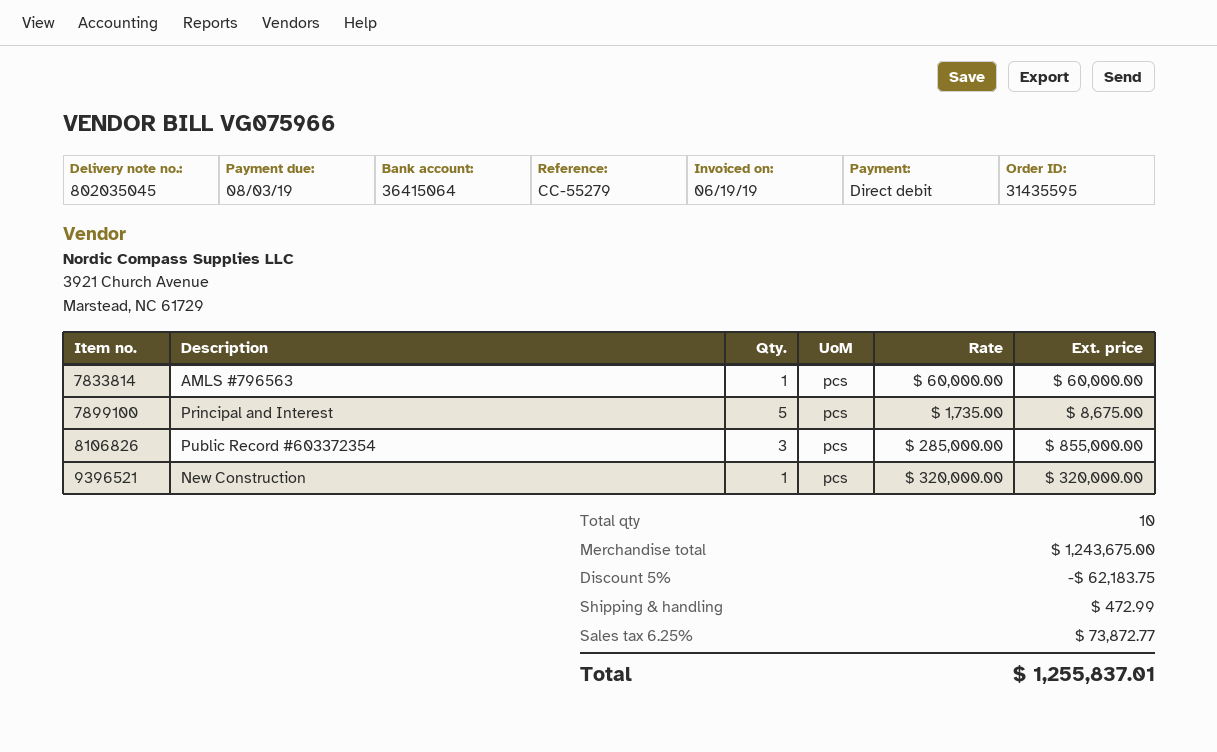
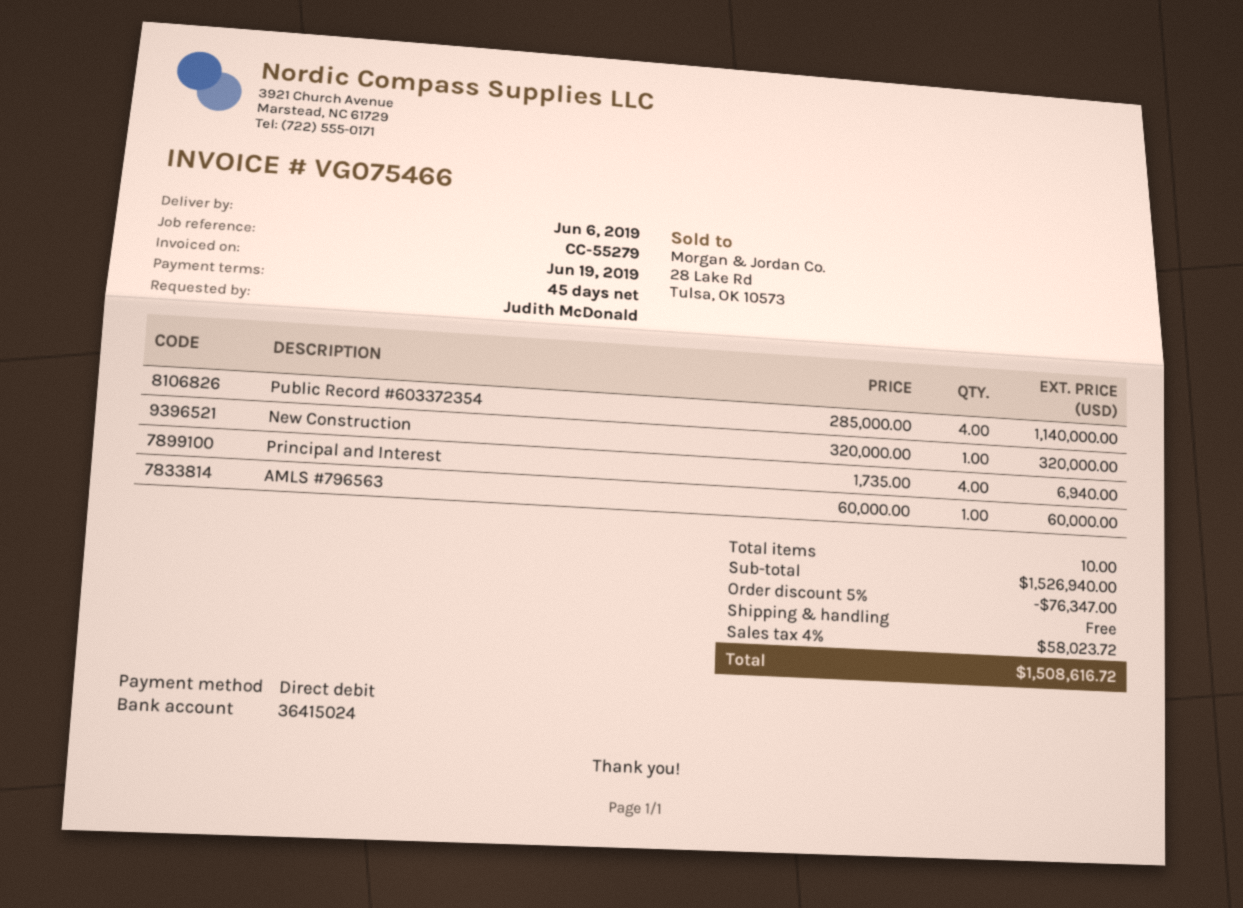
invoice number: VG075966 -> VG075466
bank account: 36415064 -> 36415024
Principal and Interest: 5 x 1735.00 = 8675.00 -> 4 x 1735.00 = 6940.00
Public Record #603372354: 3 x 285000.00 = 855000.00 -> 4 x 285000.00 = 1140000.00
subtotal: 1243675.00 -> 1526940.00
discount: 5% = 62183.75 -> 5% = 76347.00
shipping: 472.99 -> 0.00
tax: 6.25% = 73872.77 -> 4% = 58023.72
total: 1255837.01 -> 1508616.72

